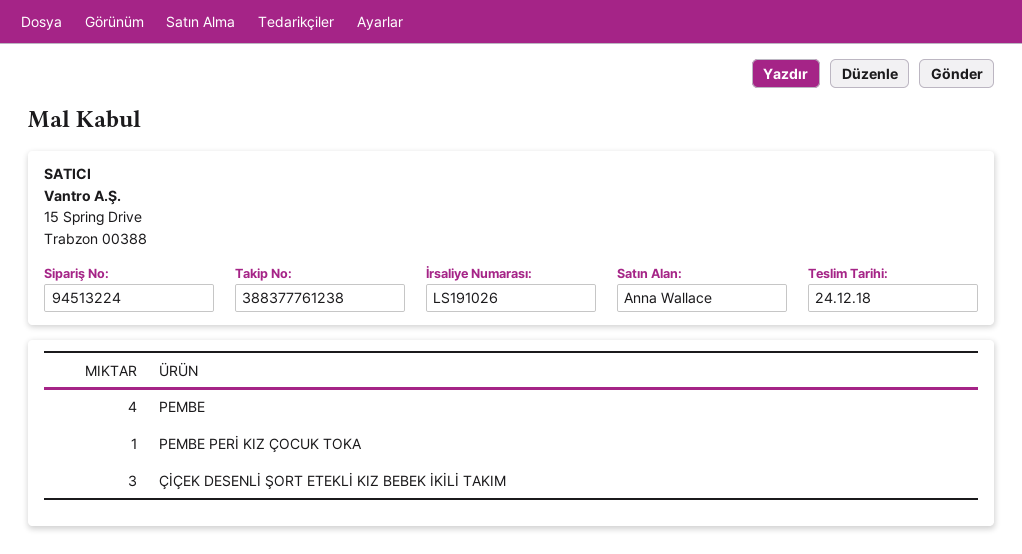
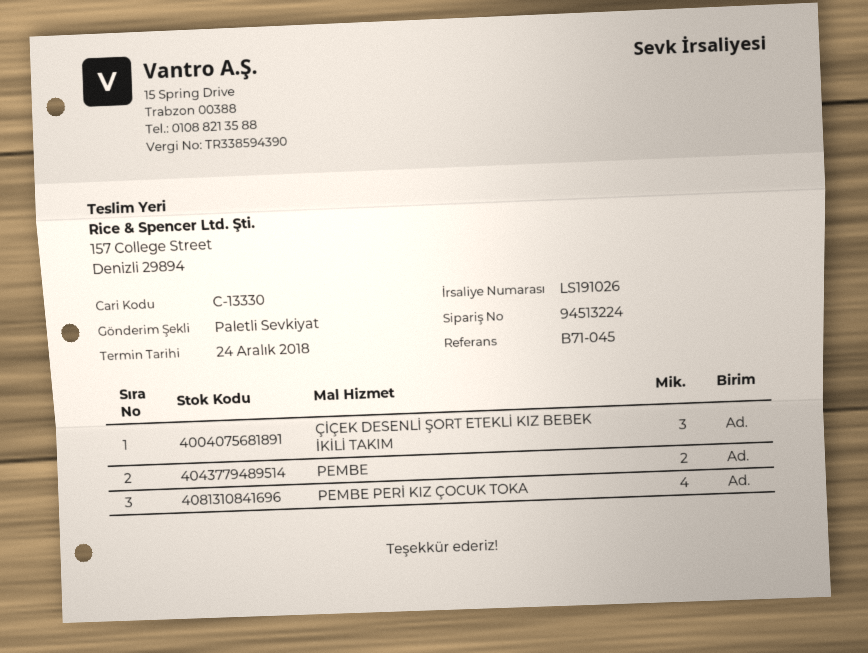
PEMBE: 4 -> 2
PEMBE PERİ KIZ ÇOCUK TOKA: 1 -> 4

